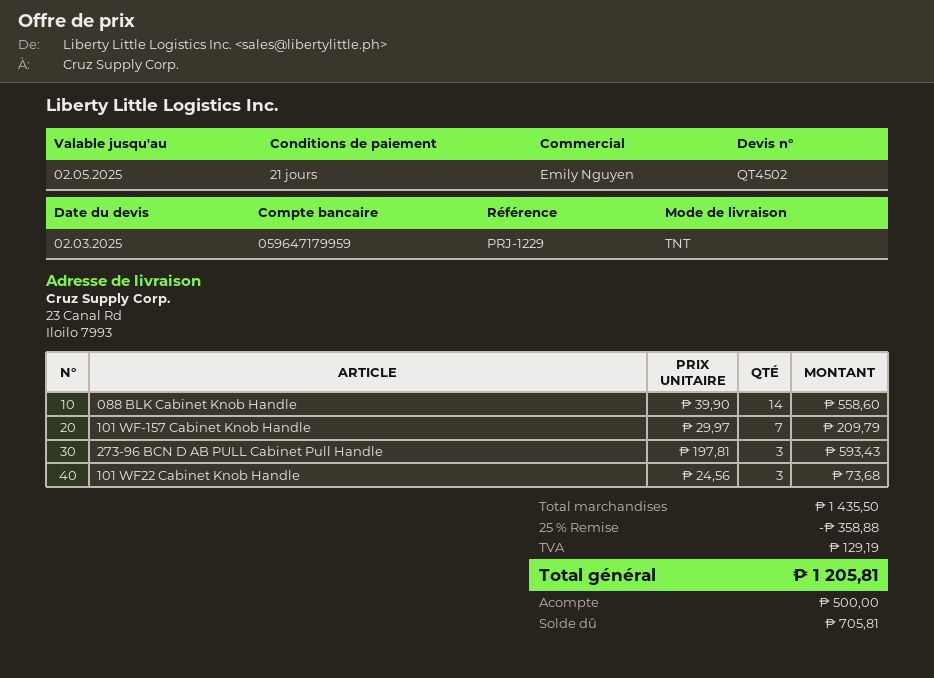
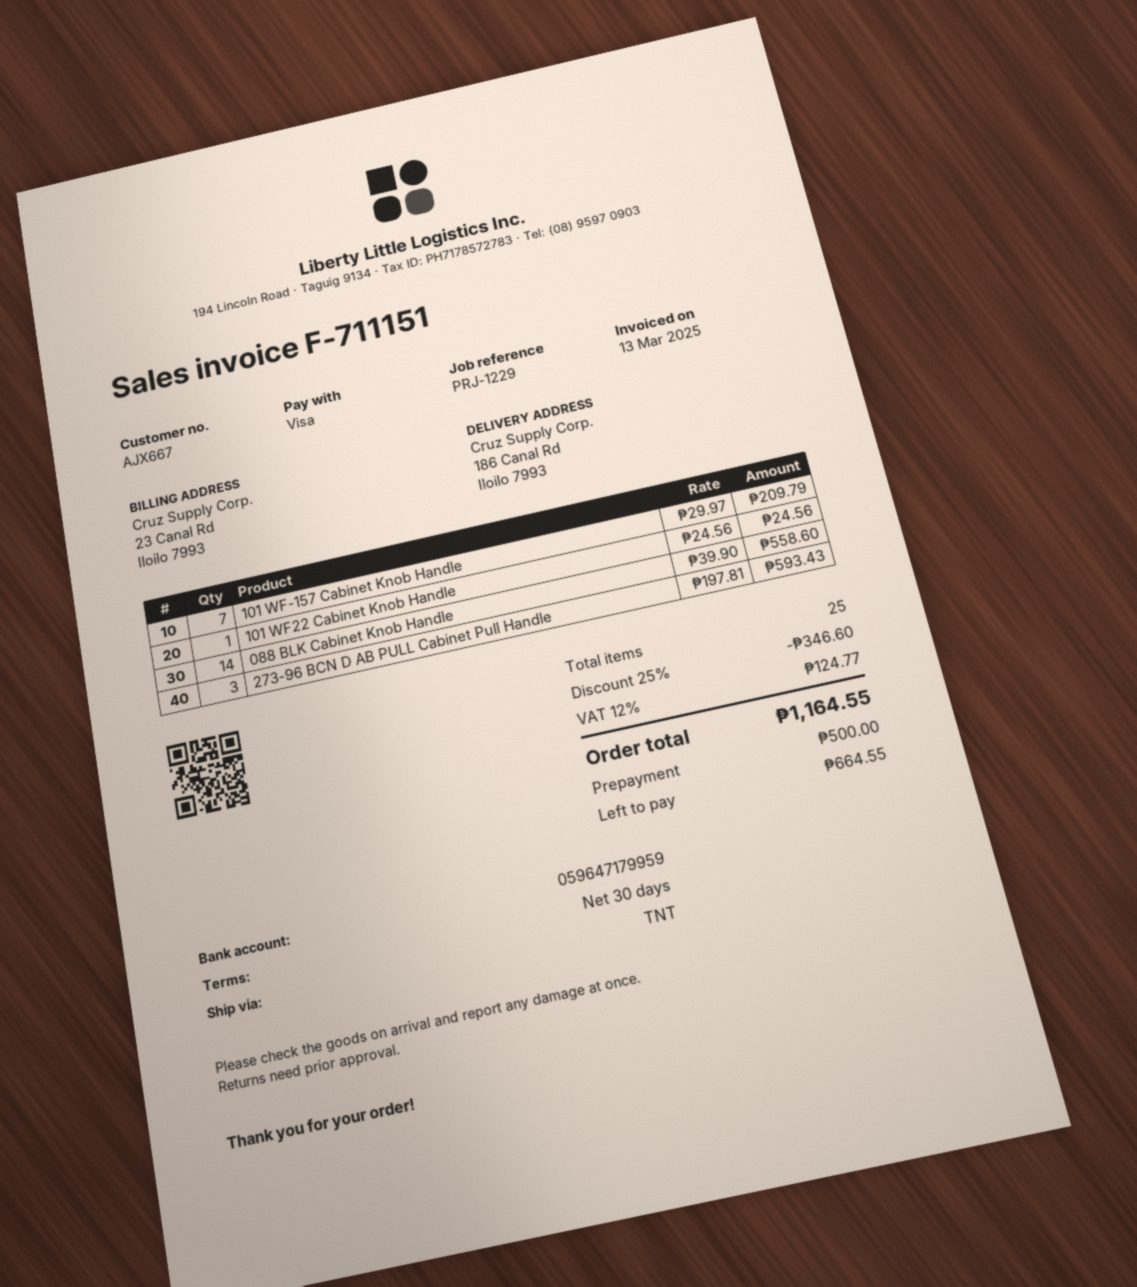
payment terms: 21 days -> 30 days
ship to: 23 Canal Rd, Iloilo 7993 -> 186 Canal Rd, Iloilo 7993
101 WF22 Cabinet Knob Handle: 3 x 24.56 = 73.68 -> 1 x 24.56 = 24.56
discount: 25% = 358.88 -> 25% = 346.60
tax: 129.19 -> 124.77
total: 1205.81 -> 1164.55
balance: 705.81 -> 664.55

